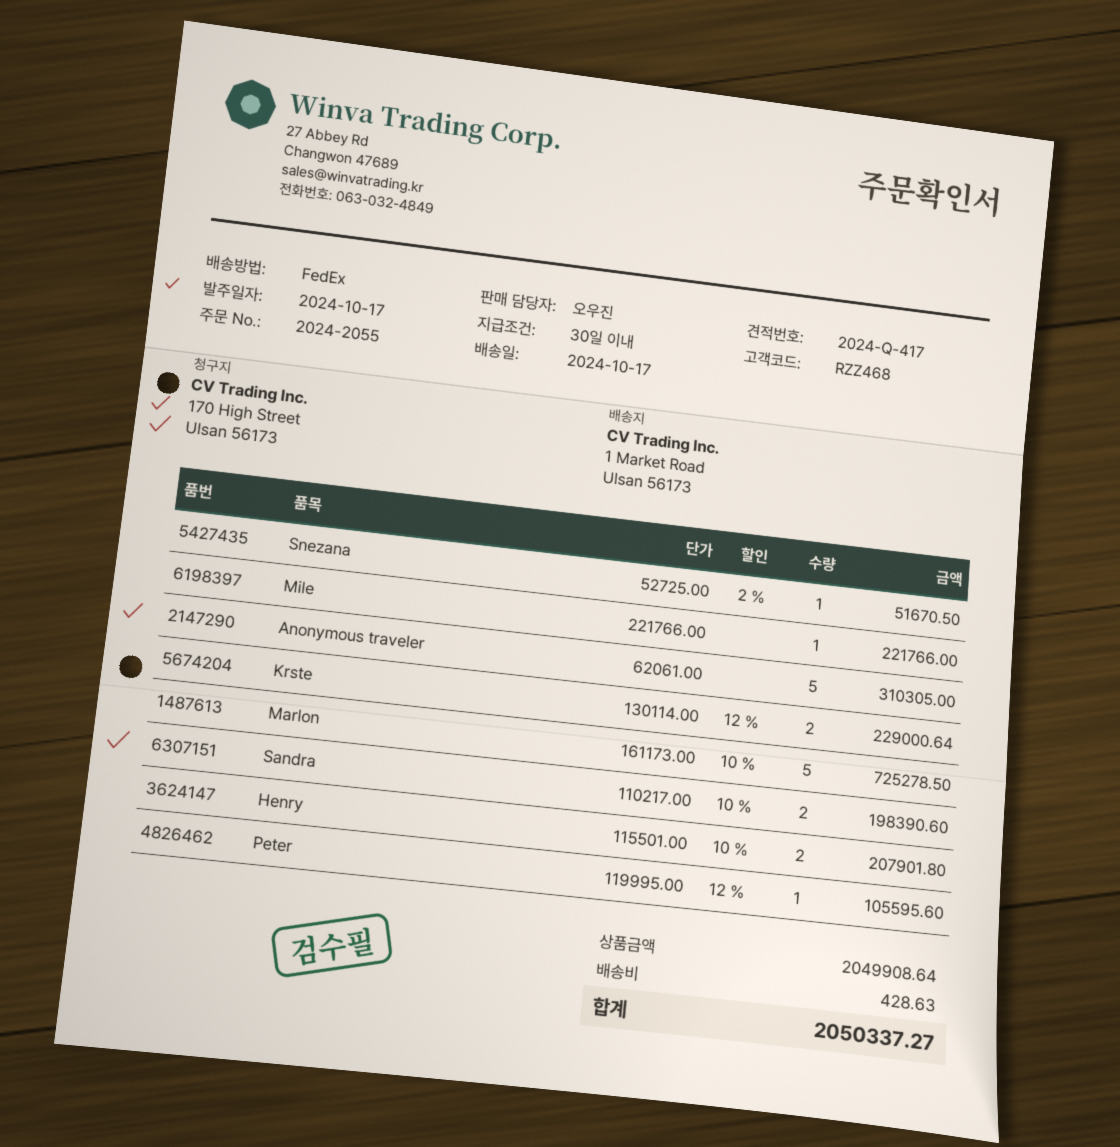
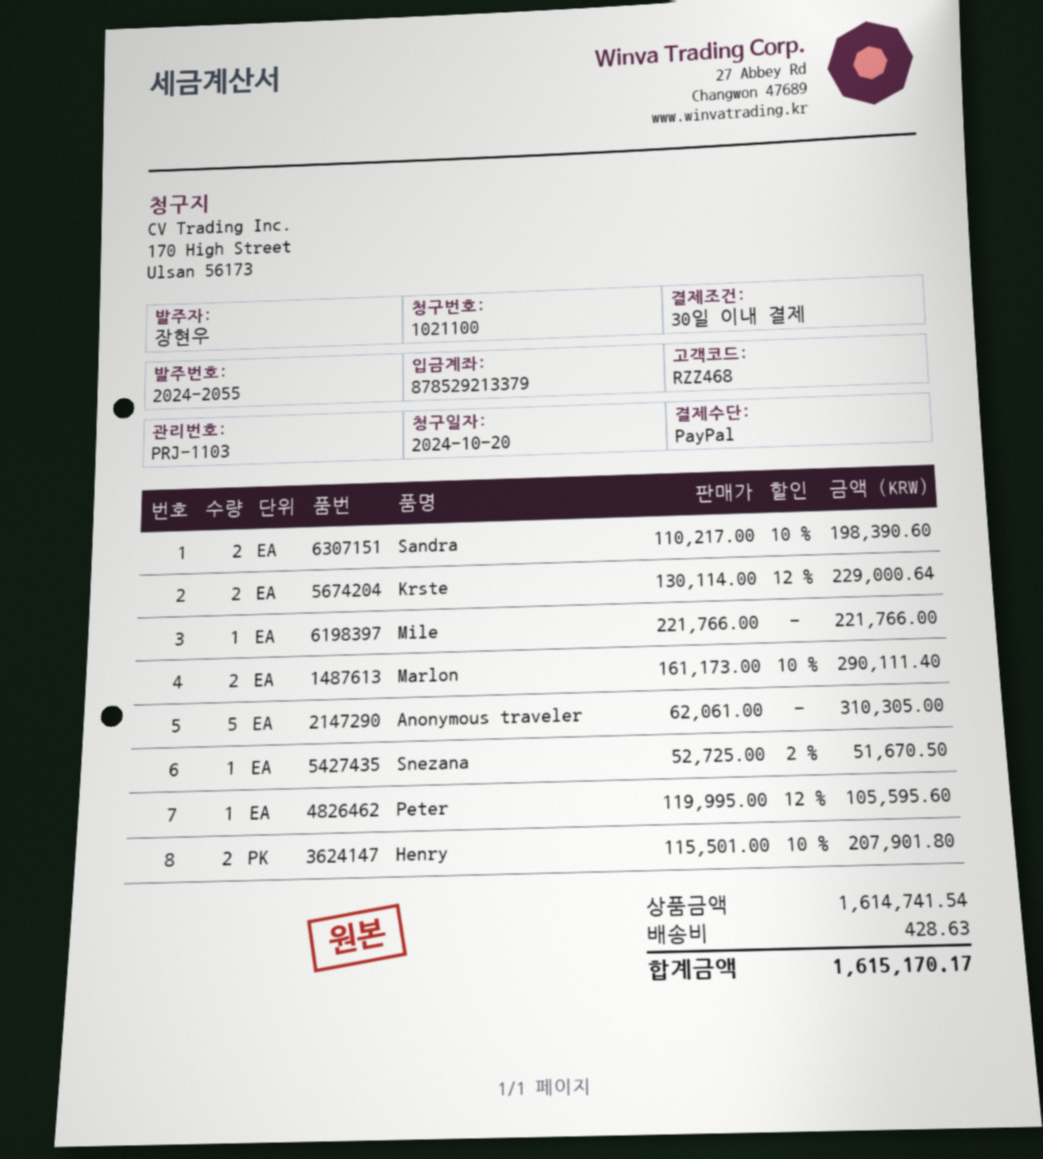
Marlon: 5 x 161173.00 - 10% = 725278.50 -> 2 x 161173.00 - 10% = 290111.40
subtotal: 2049908.64 -> 1614741.54
total: 2050337.27 -> 1615170.17

